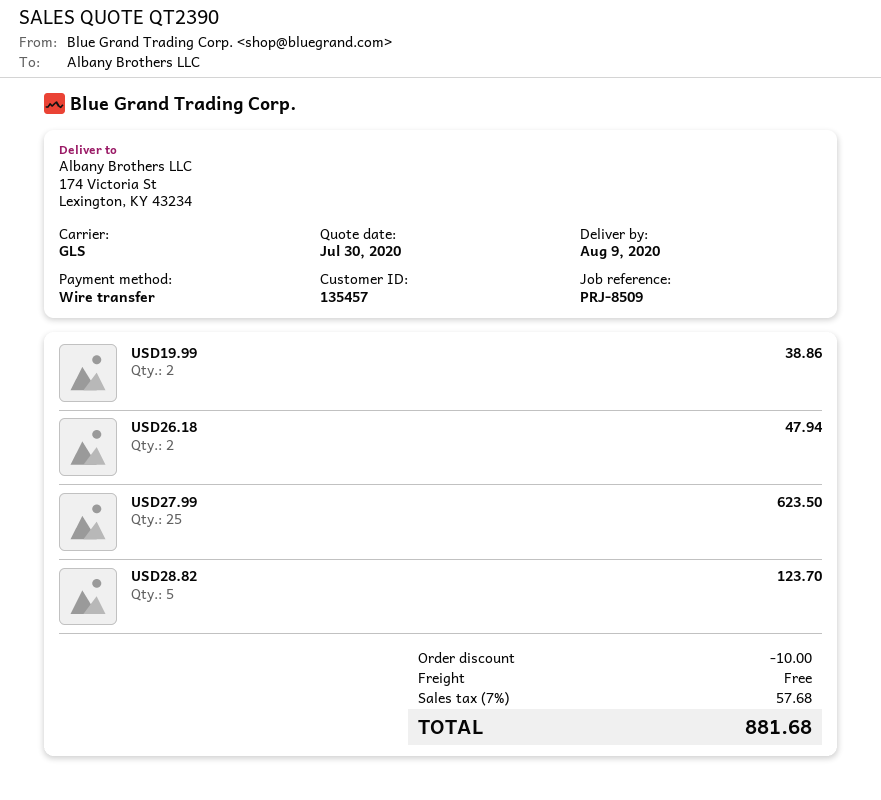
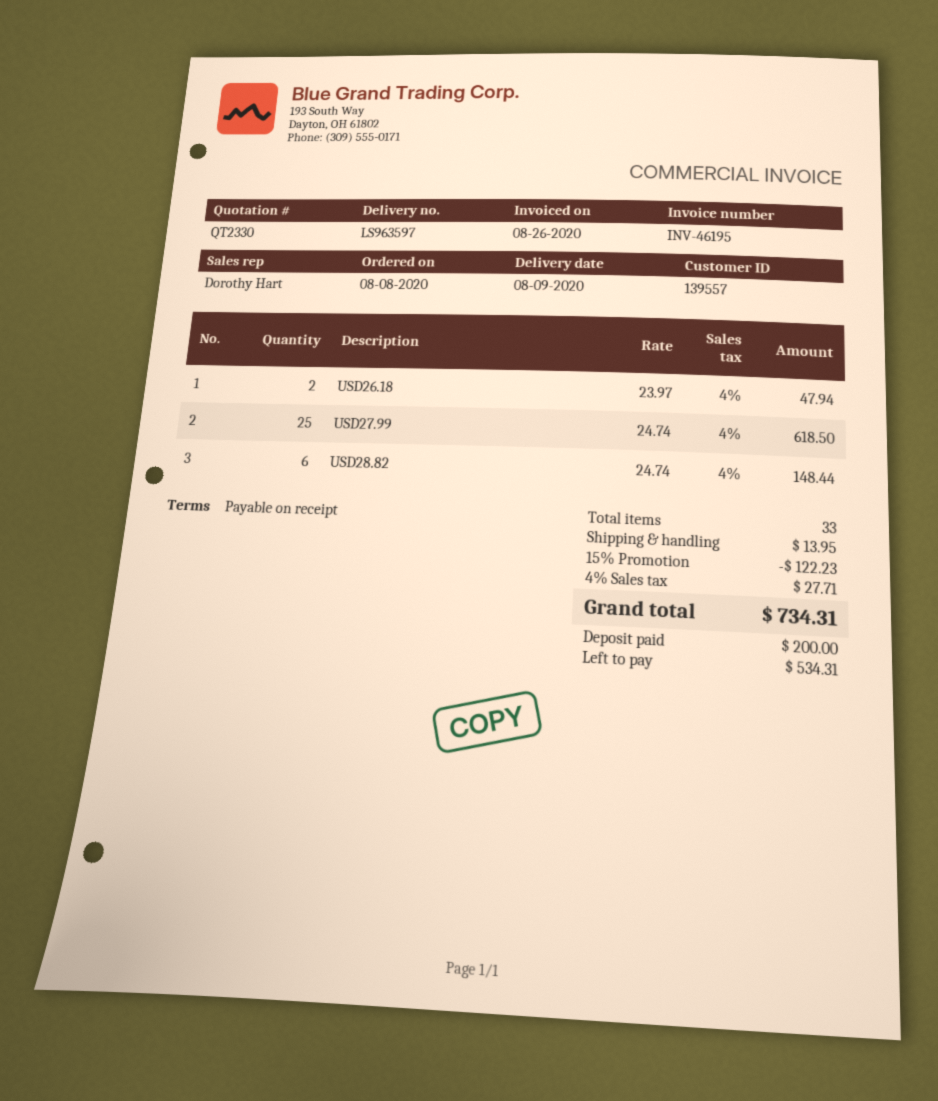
quote number: QT2390 -> QT2330
customer number: 135457 -> 139557
USD19.99: 2 for 38.86 -> none
USD27.99: 25 for 623.50 -> 25 for 618.50
USD28.82: 5 for 123.70 -> 6 for 148.44
discount: 10.00 -> 122.23
shipping: 0.00 -> 13.95
tax: 7% = 57.68 -> 4% = 27.71
total: 881.68 -> 734.31

